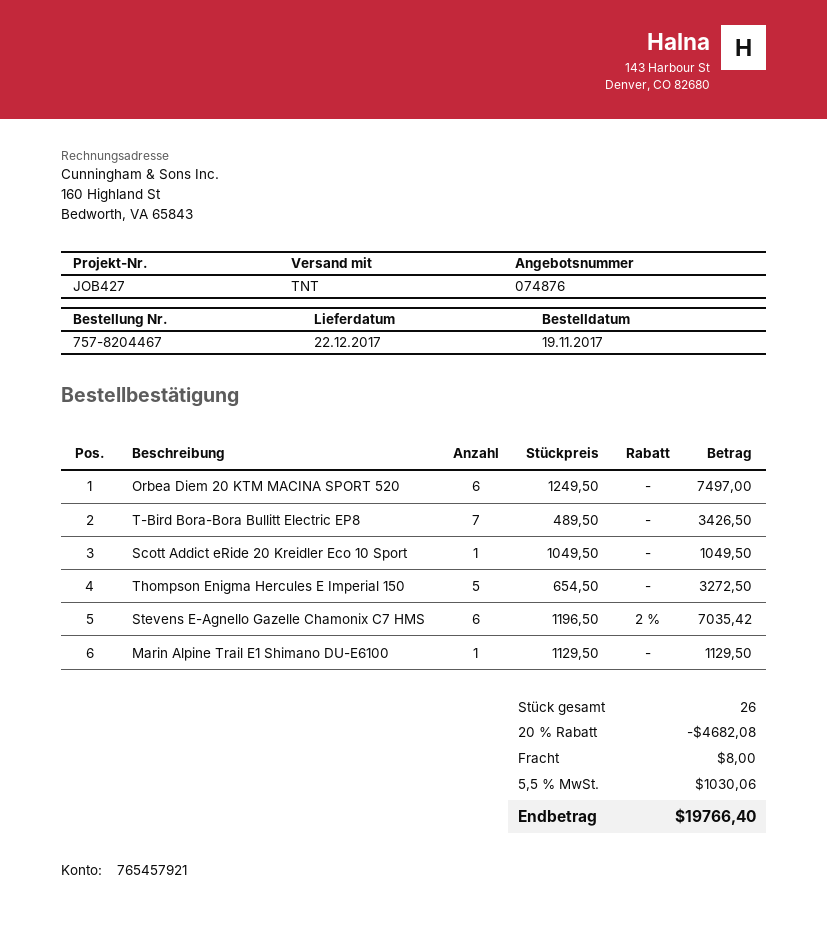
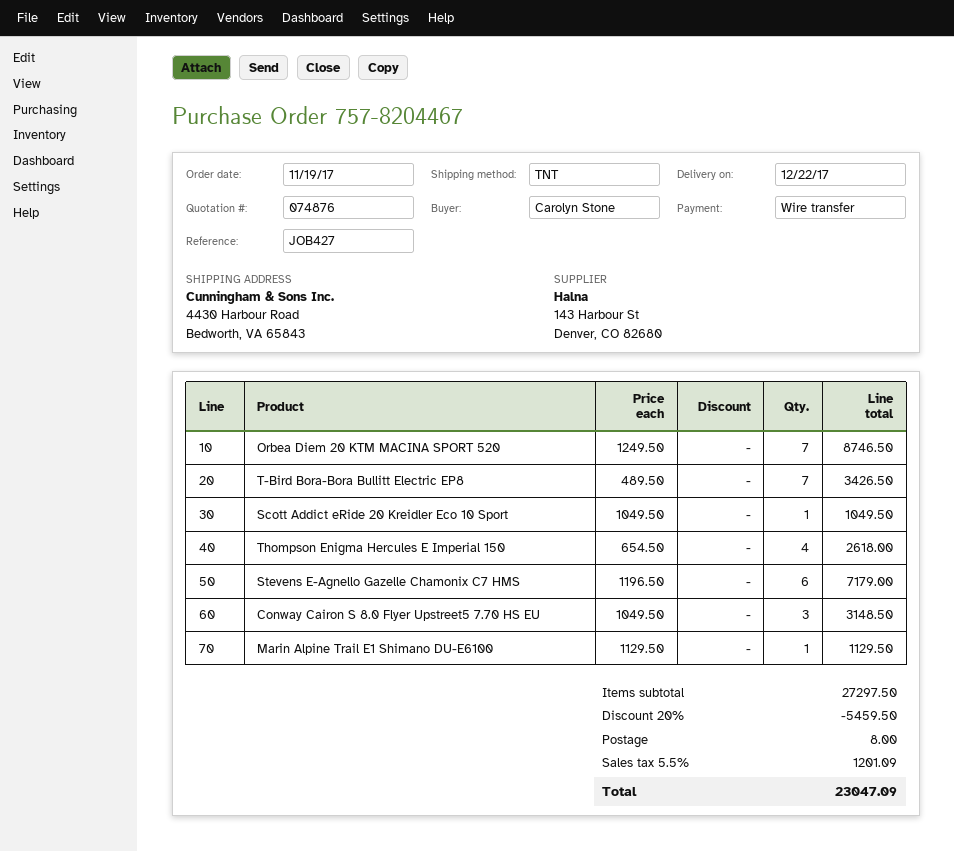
Orbea Diem 20 KTM MACINA SPORT 520: 6 x 1249.50 = 7497.00 -> 7 x 1249.50 = 8746.50
Thompson Enigma Hercules E Imperial 150: 5 x 654.50 = 3272.50 -> 4 x 654.50 = 2618.00
Stevens E-Agnello Gazelle Chamonix C7 HMS: 6 x 1196.50 - 2% = 7035.42 -> 6 x 1196.50 = 7179.00
Conway Cairon S 8.0 Flyer Upstreet5 7.70 HS EU: none -> 3 x 1049.50 = 3148.50
discount: 20% = 4682.08 -> 20% = 5459.50
tax: 5.5% = 1030.06 -> 5.5% = 1201.09
total: 19766.40 -> 23047.09

